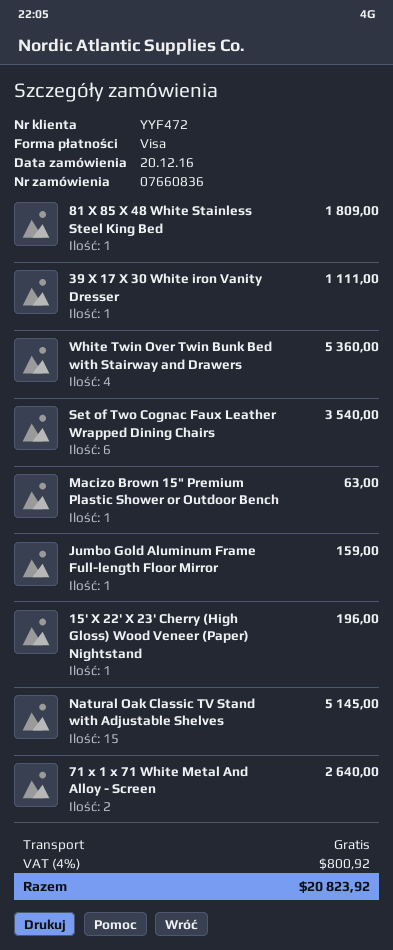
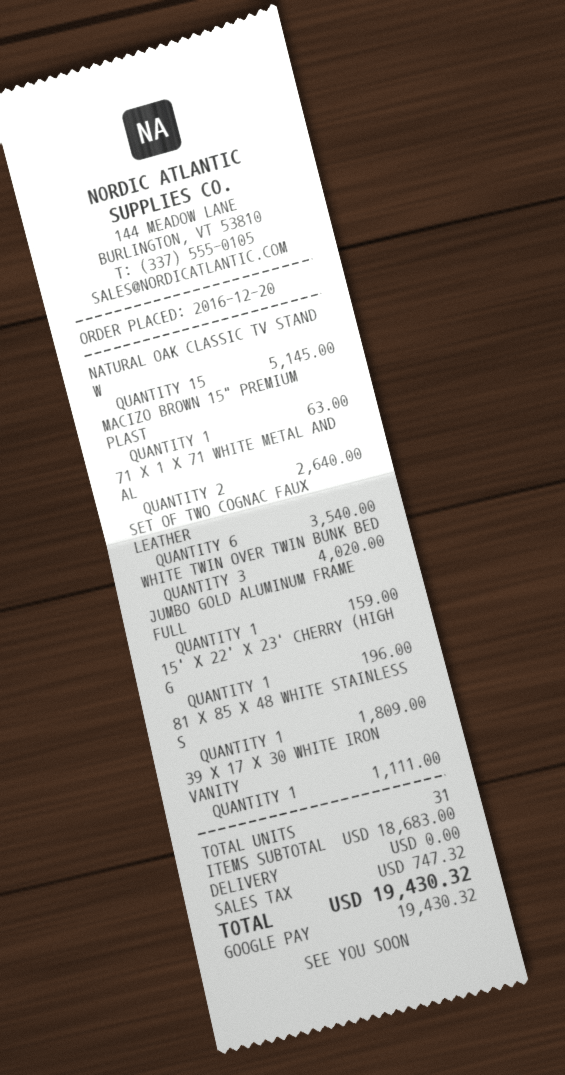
payment method: Visa -> Google Pay
White Twin Over Twin Bunk Bed with Stairway and Drawers: 4 for 5360.00 -> 3 for 4020.00
tax: 800.92 -> 747.32
total: 20823.92 -> 19430.32

